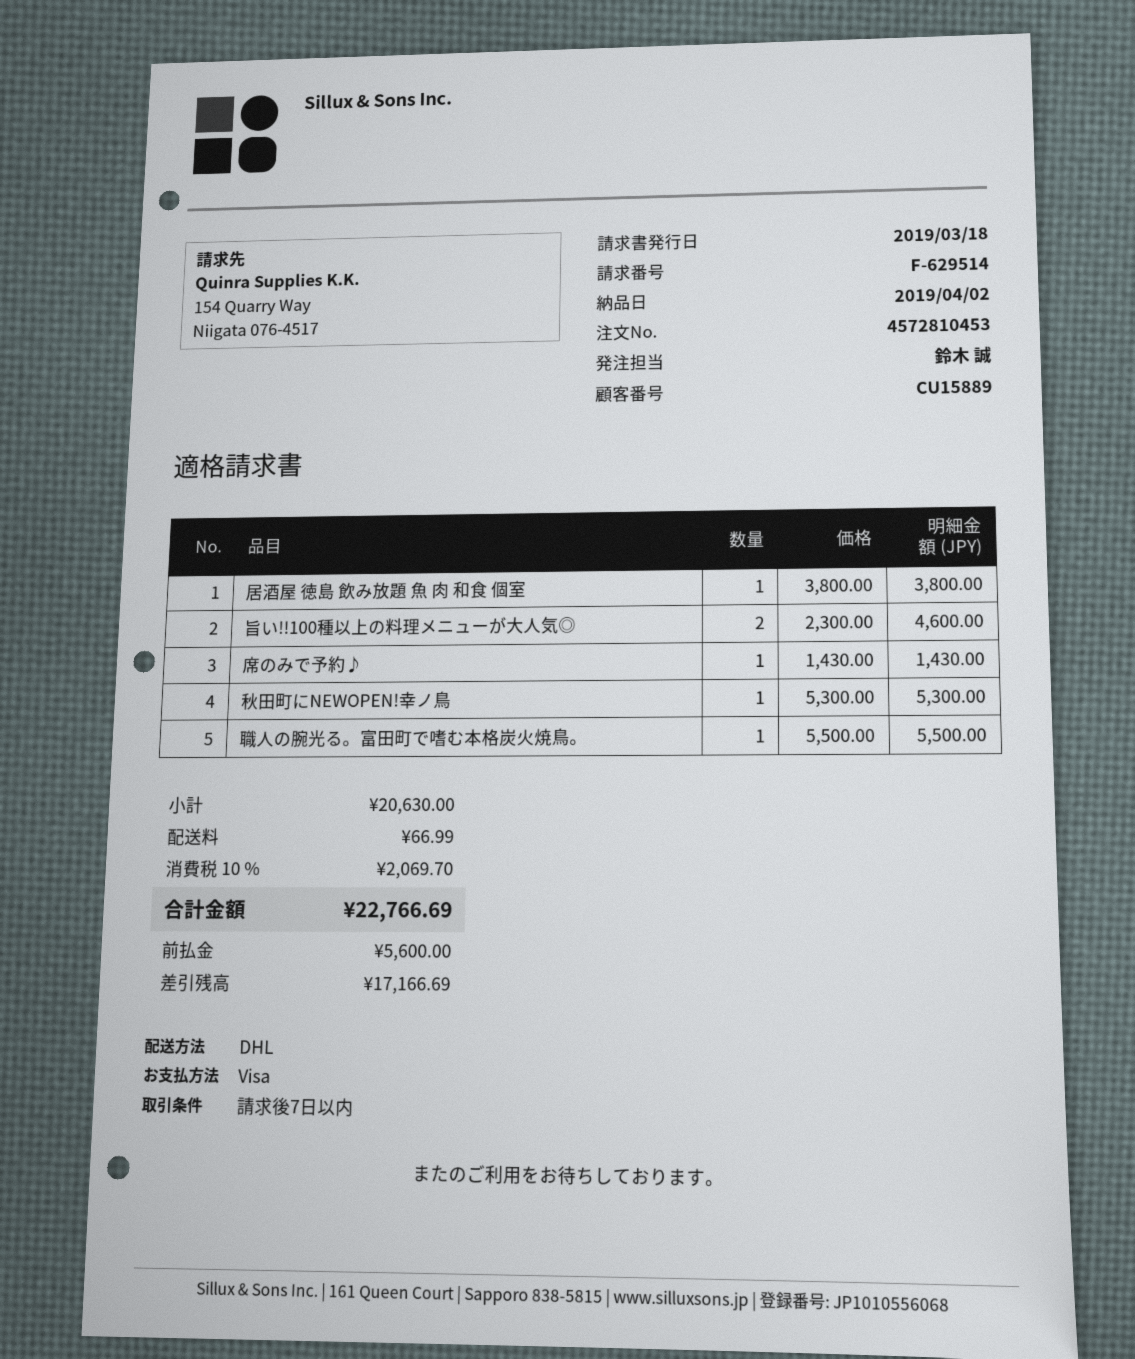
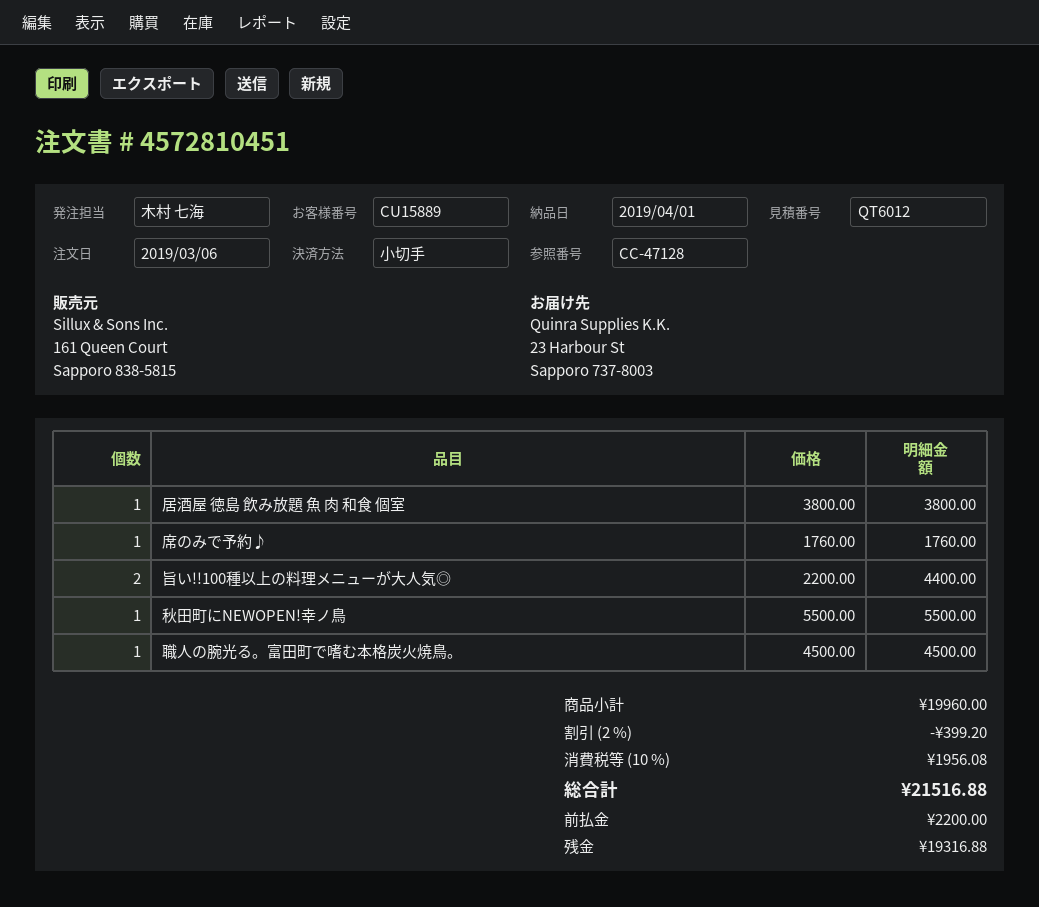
order number: 4572810453 -> 4572810451
delivery date: 2019-04-02 -> 2019-04-01
ordered by: 鈴木 誠 -> 木村 七海
payment method: Visa -> cheque
旨い!!100種以上の料理メニューが大人気◎: 2 x 2300.00 = 4600.00 -> 2 x 2200.00 = 4400.00
席のみで予約♪: 1 x 1430.00 = 1430.00 -> 1 x 1760.00 = 1760.00
秋田町にNEWOPEN!幸ノ鳥: 1 x 5300.00 = 5300.00 -> 1 x 5500.00 = 5500.00
職人の腕光る。富田町で嗜む本格炭火焼鳥。: 1 x 5500.00 = 5500.00 -> 1 x 4500.00 = 4500.00
subtotal: 20630.00 -> 19960.00
discount: none -> 2% = 399.20
shipping: 66.99 -> none
tax: 10% = 2069.70 -> 10% = 1956.08
total: 22766.69 -> 21516.88
deposit: 5600.00 -> 2200.00
balance: 17166.69 -> 19316.88

